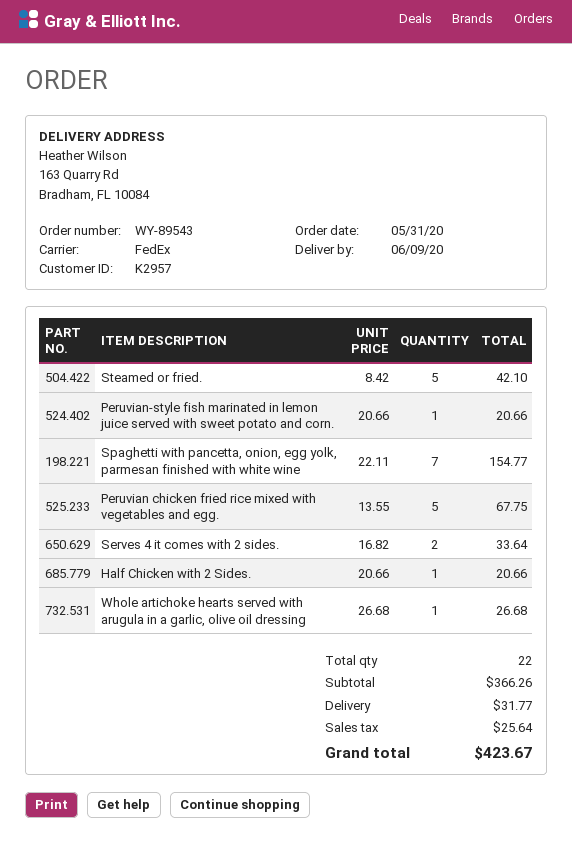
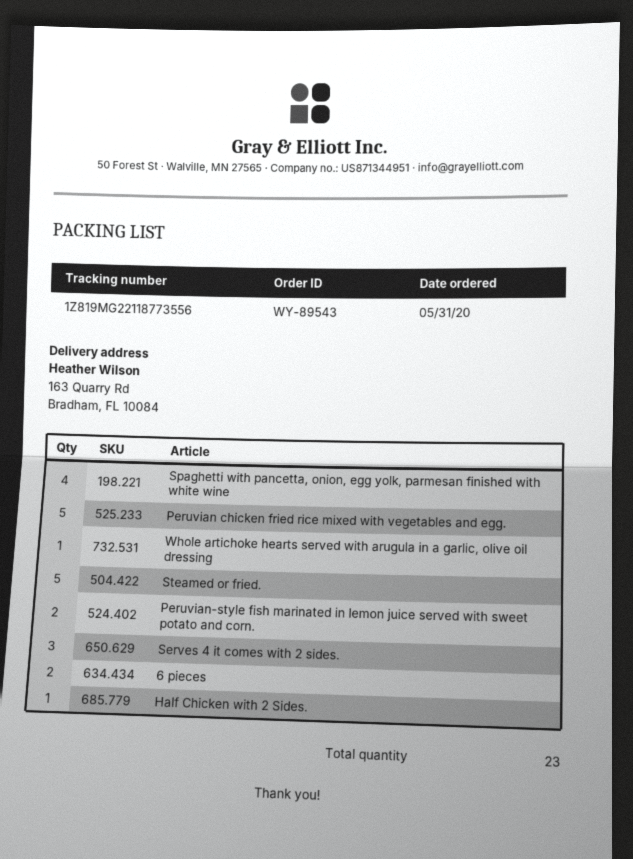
Peruvian-style fish marinated in lemon juice served with sweet potato and corn.: 1 -> 2
Spaghetti with pancetta, onion, egg yolk, parmesan finished with white wine: 7 -> 4
Serves 4 it comes with 2 sides.: 2 -> 3
6 pieces: none -> 2
total quantity: 22 -> 23

